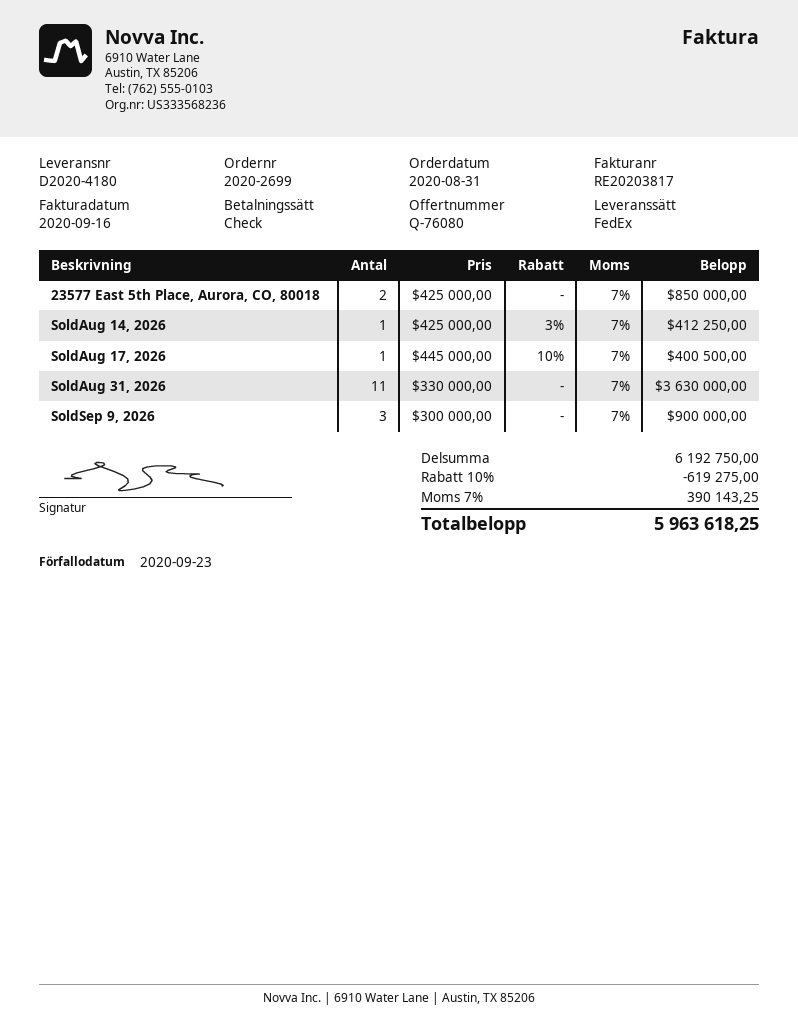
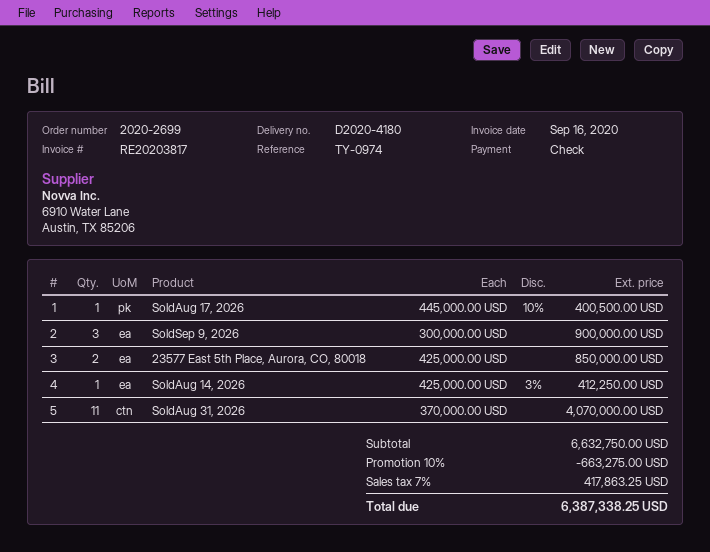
SoldAug 31, 2026: 11 x 330000.00 = 3630000.00 -> 11 x 370000.00 = 4070000.00
subtotal: 6192750.00 -> 6632750.00
discount: 10% = 619275.00 -> 10% = 663275.00
tax: 7% = 390143.25 -> 7% = 417863.25
total: 5963618.25 -> 6387338.25

